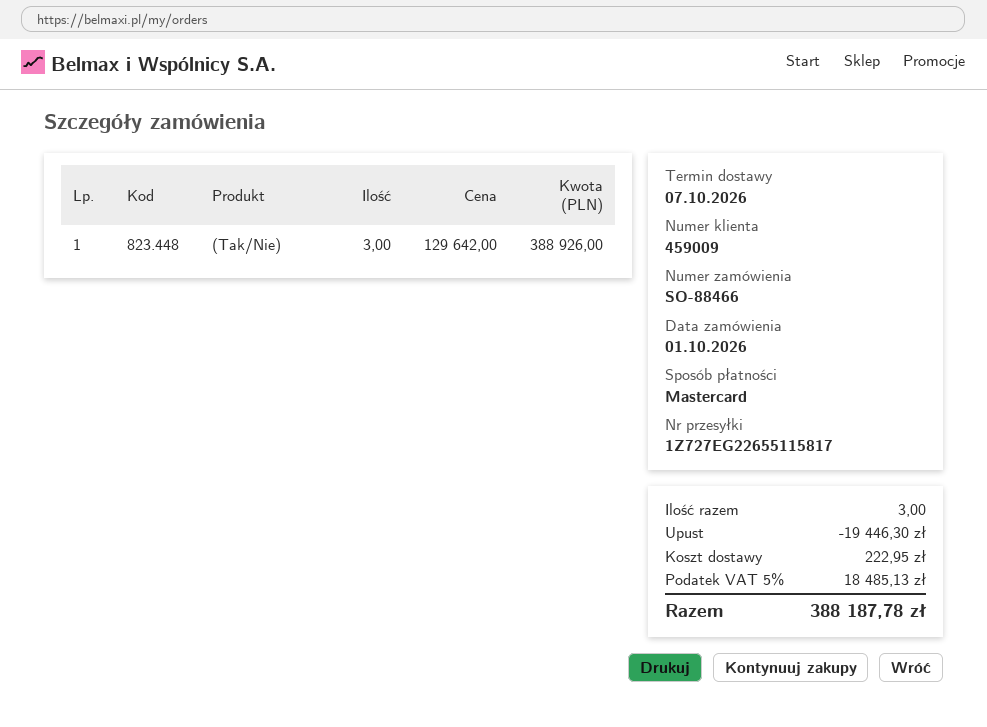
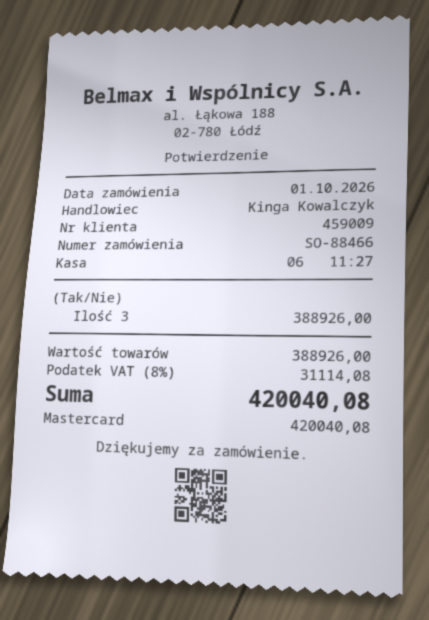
discount: 19446.30 -> none
shipping: 222.95 -> none
tax: 5% = 18485.13 -> 8% = 31114.08
total: 388187.78 -> 420040.08

